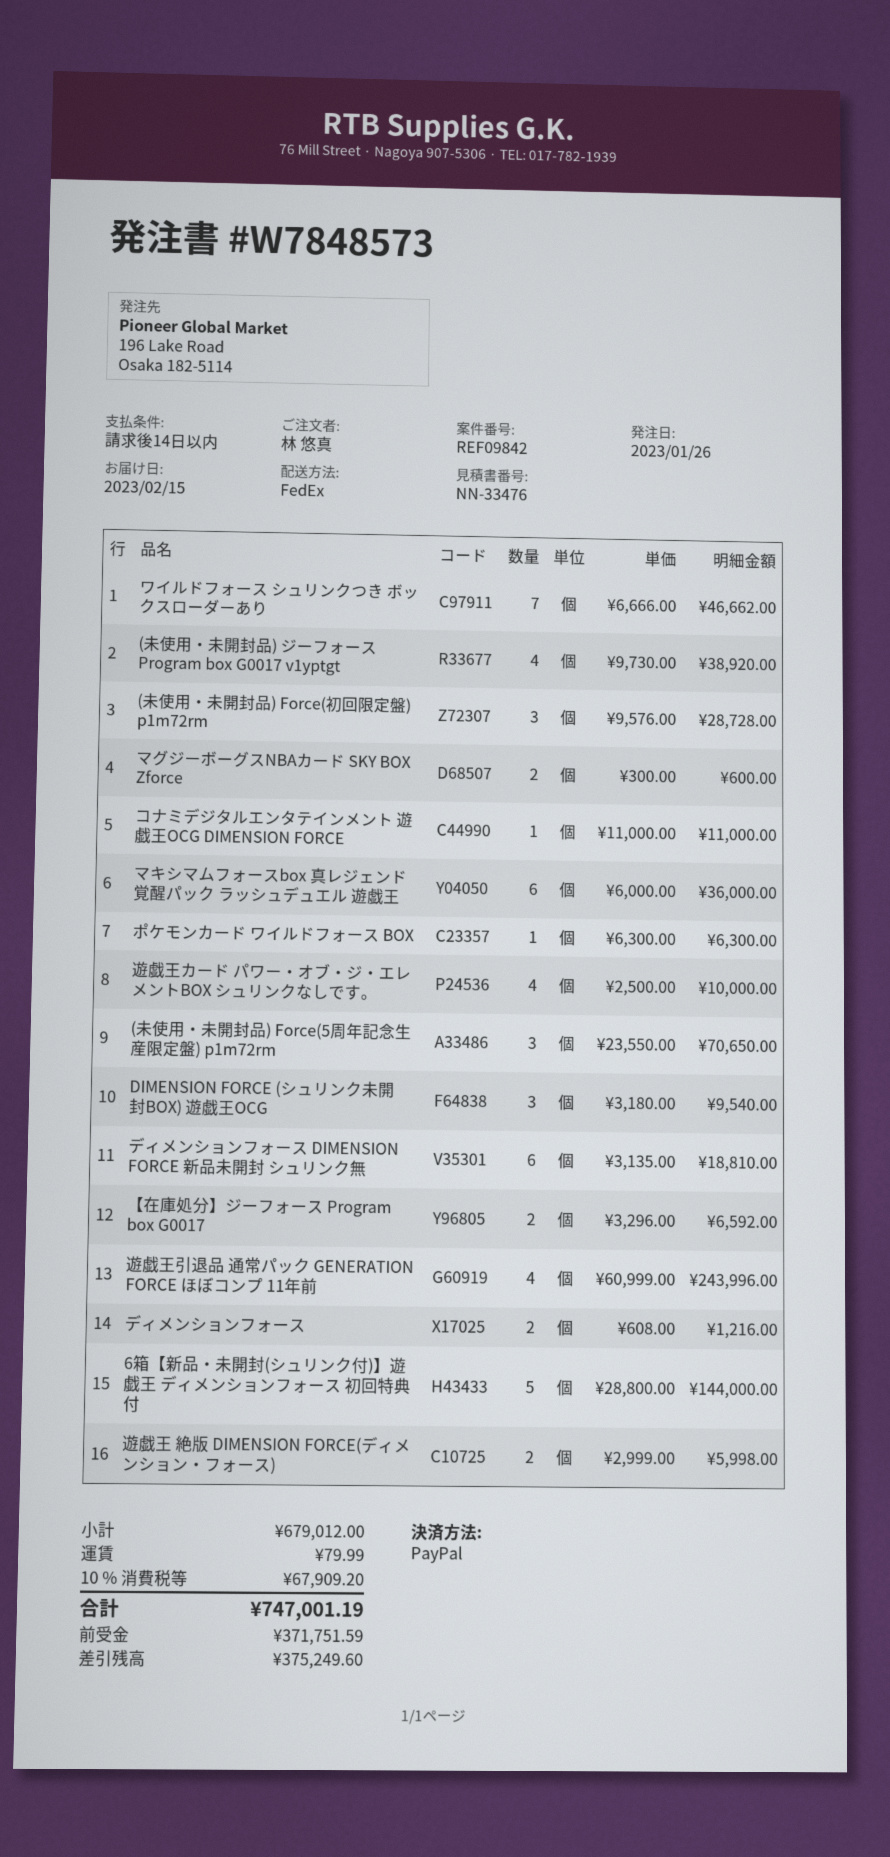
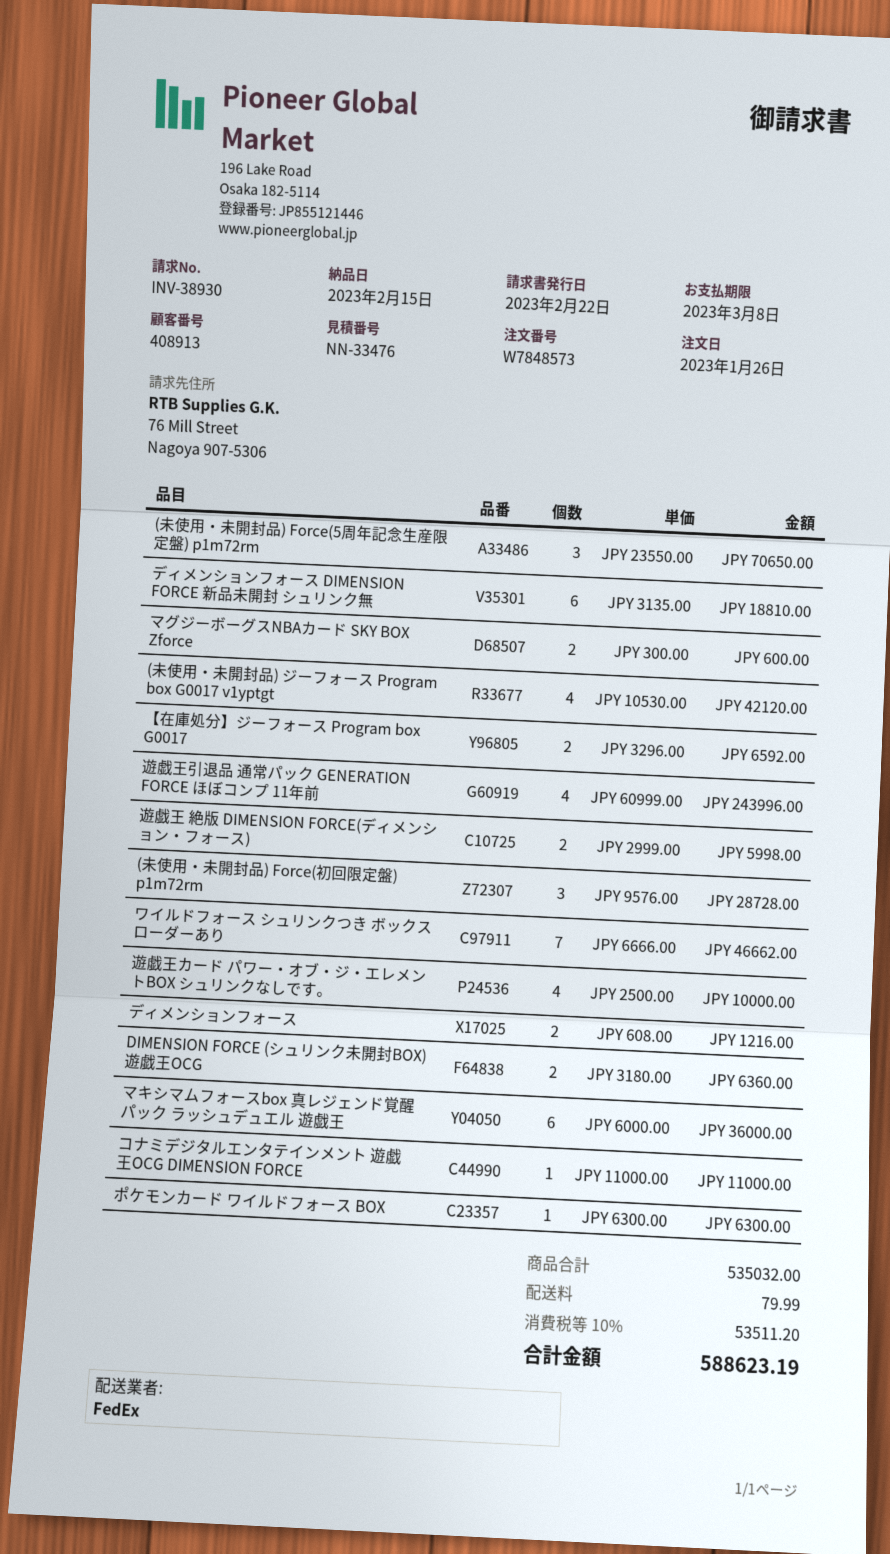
(未使用・未開封品) ジーフォース Program box G0017 v1yptgt: 4 x 9730.00 = 38920.00 -> 4 x 10530.00 = 42120.00
DIMENSION FORCE (シュリンク未開封BOX) 遊戯王OCG: 3 x 3180.00 = 9540.00 -> 2 x 3180.00 = 6360.00
6箱【新品・未開封(シュリンク付)】遊戯王 ディメンションフォース 初回特典付: 5 x 28800.00 = 144000.00 -> none
subtotal: 679012.00 -> 535032.00
tax: 10% = 67909.20 -> 10% = 53511.20
total: 747001.19 -> 588623.19

